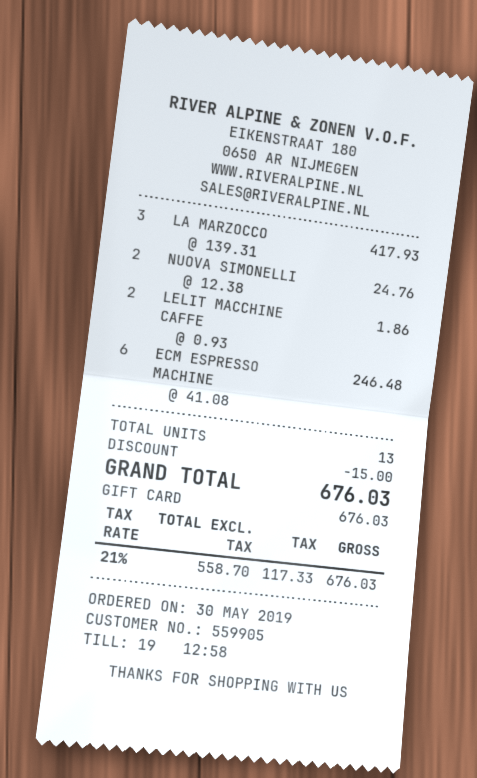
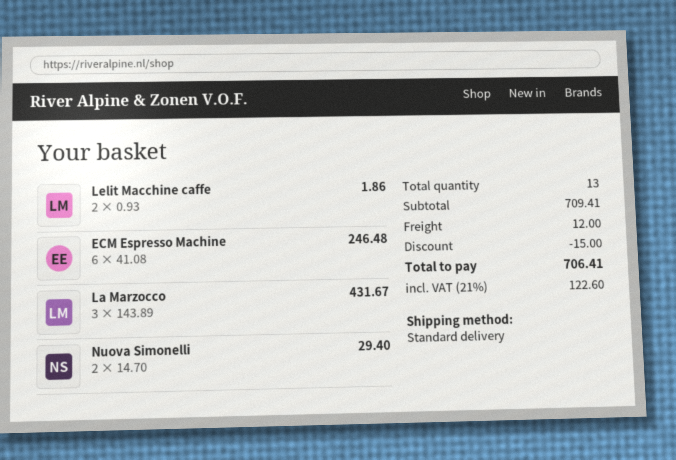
LA MARZOCCO: 3 x 139.31 = 417.93 -> 3 x 143.89 = 431.67
NUOVA SIMONELLI: 2 x 12.38 = 24.76 -> 2 x 14.70 = 29.40
shipping: none -> 12.00
tax: 21% = 117.33 -> 21% = 122.60
total: 676.03 -> 706.41

